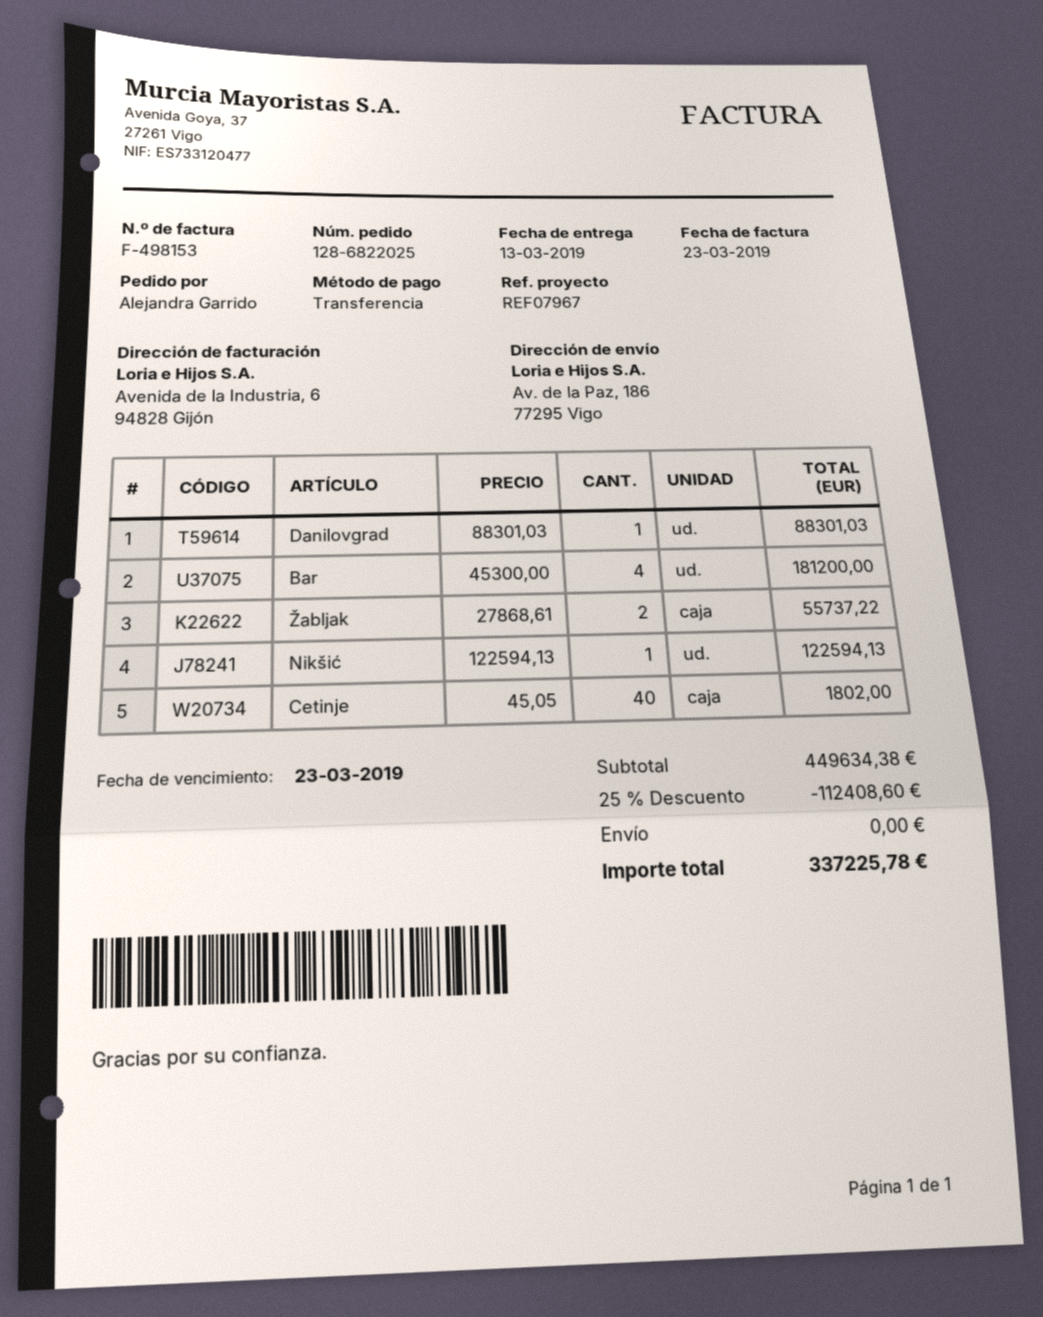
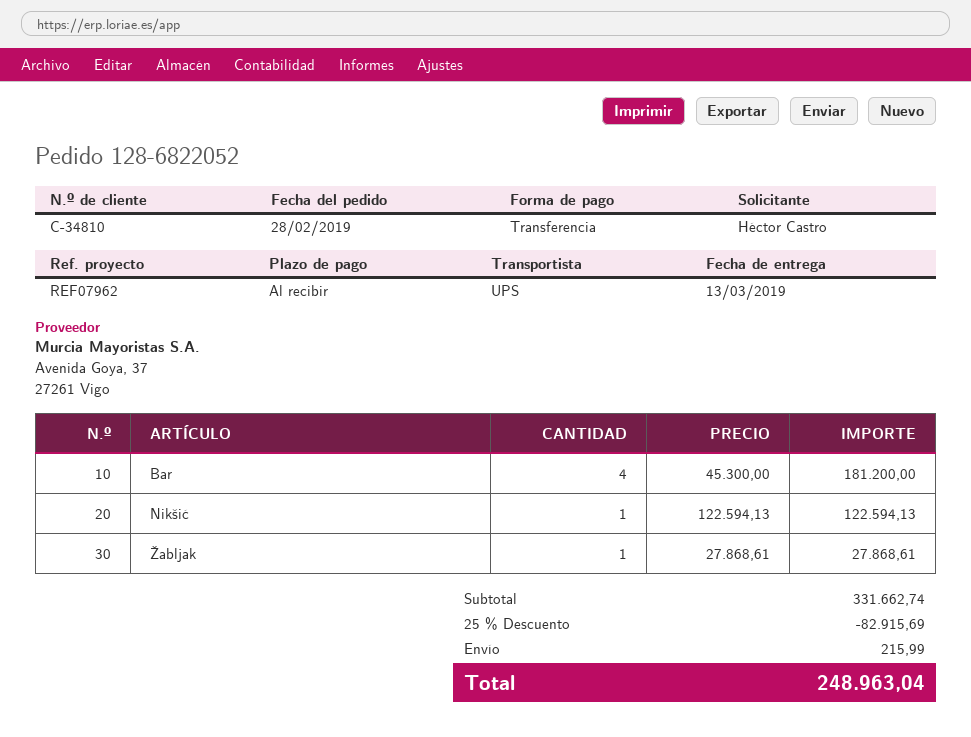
order number: 128-6822025 -> 128-6822052
reference: REF07967 -> REF07962
ordered by: Alejandra Garrido -> Héctor Castro
Danilovgrad: 1 x 88301.03 = 88301.03 -> none
Žabljak: 2 x 27868.61 = 55737.22 -> 1 x 27868.61 = 27868.61
Cetinje: 40 x 45.05 = 1802.00 -> none
subtotal: 449634.38 -> 331662.74
discount: 25% = 112408.60 -> 25% = 82915.69
shipping: 0.00 -> 215.99
total: 337225.78 -> 248963.04

